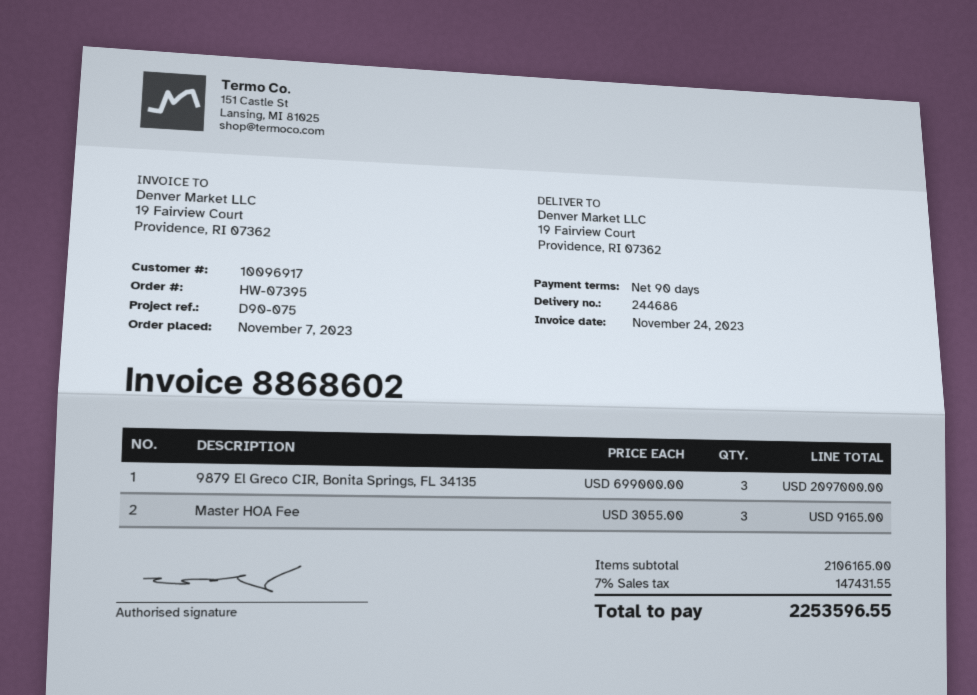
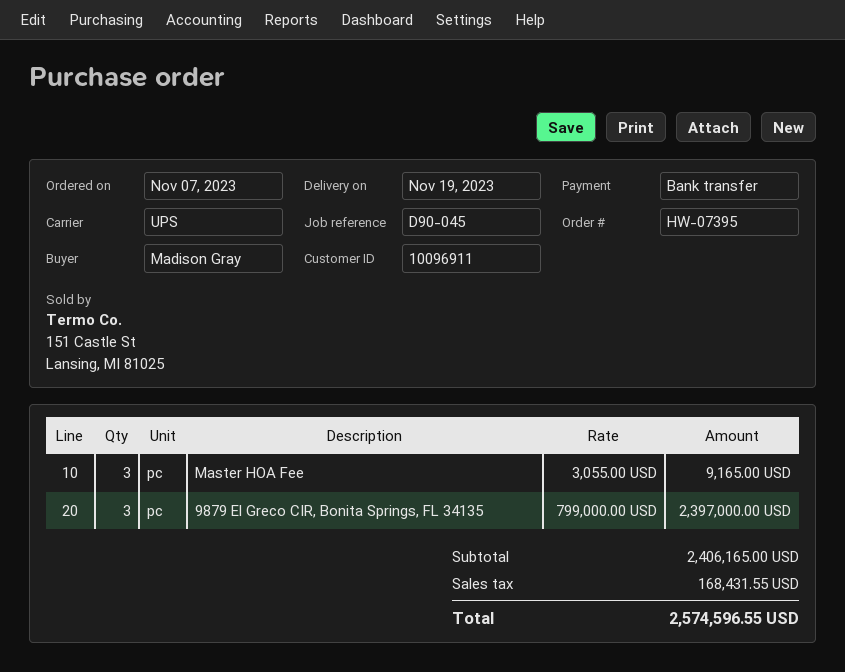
customer number: 10096917 -> 10096911
reference: D90-075 -> D90-045
9879 El Greco CIR, Bonita Springs, FL 34135: 3 x 699000.00 = 2097000.00 -> 3 x 799000.00 = 2397000.00
subtotal: 2106165.00 -> 2406165.00
tax: 147431.55 -> 168431.55
total: 2253596.55 -> 2574596.55

